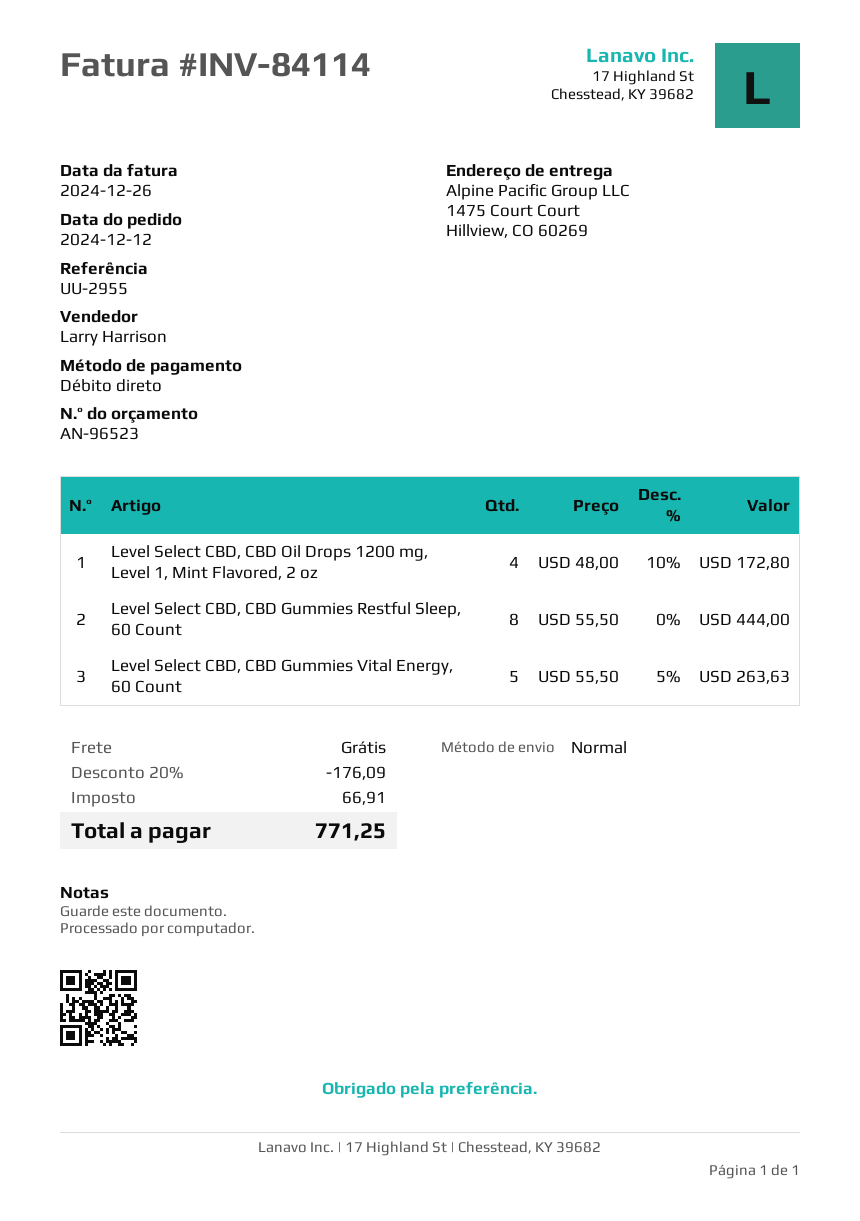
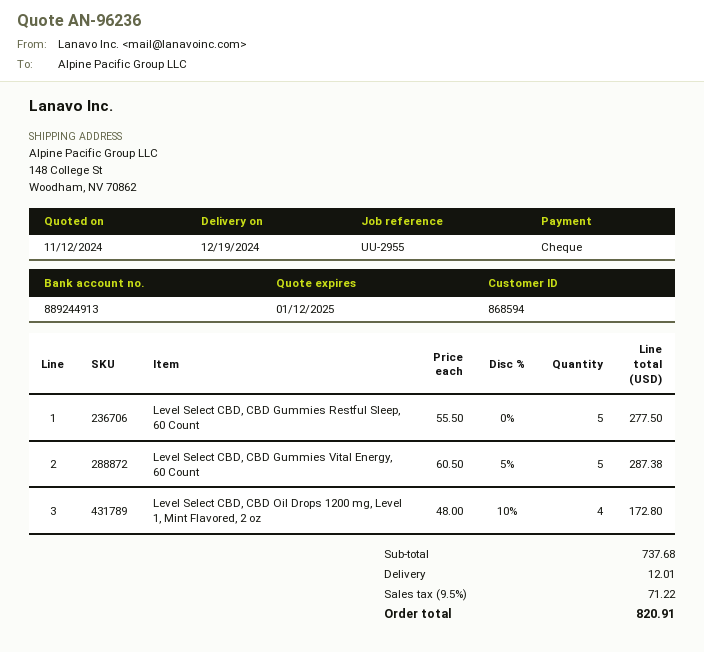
quote number: AN-96523 -> AN-96236
payment method: direct debit -> cheque
ship to: 1475 Court Court, Hillview, CO 60269 -> 148 College St, Woodham, NV 70862
Level Select CBD, CBD Gummies Restful Sleep, 60 Count: 8 x 55.50 = 444.00 -> 5 x 55.50 = 277.50
Level Select CBD, CBD Gummies Vital Energy, 60 Count: 5 x 55.50 - 5% = 263.63 -> 5 x 60.50 - 5% = 287.38
discount: 20% = 176.09 -> none
shipping: 0.00 -> 12.01
tax: 66.91 -> 71.22
total: 771.25 -> 820.91

